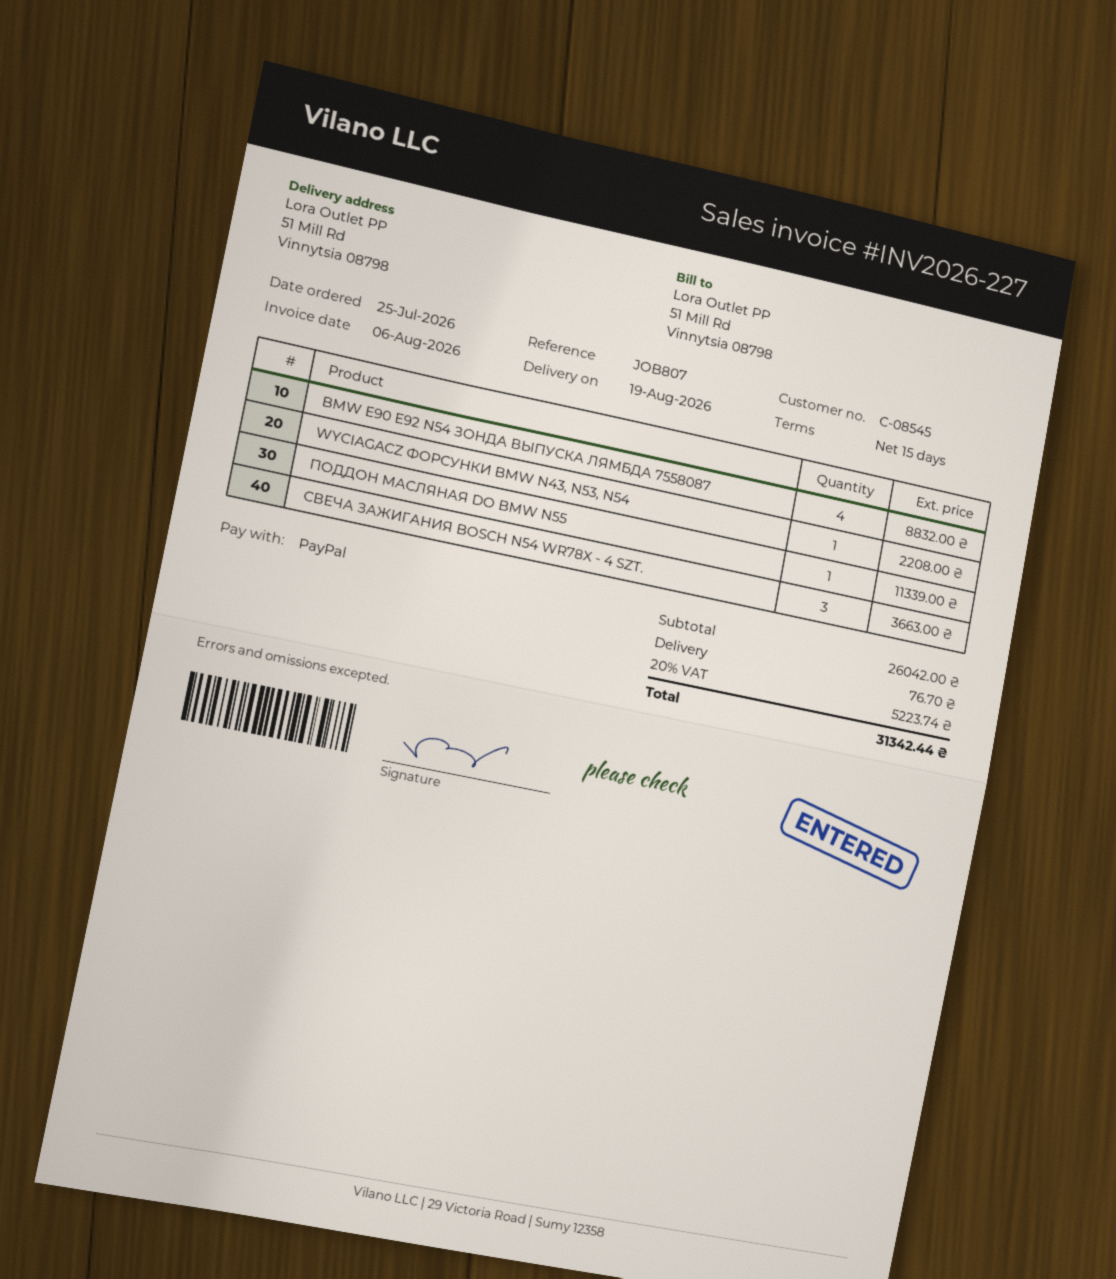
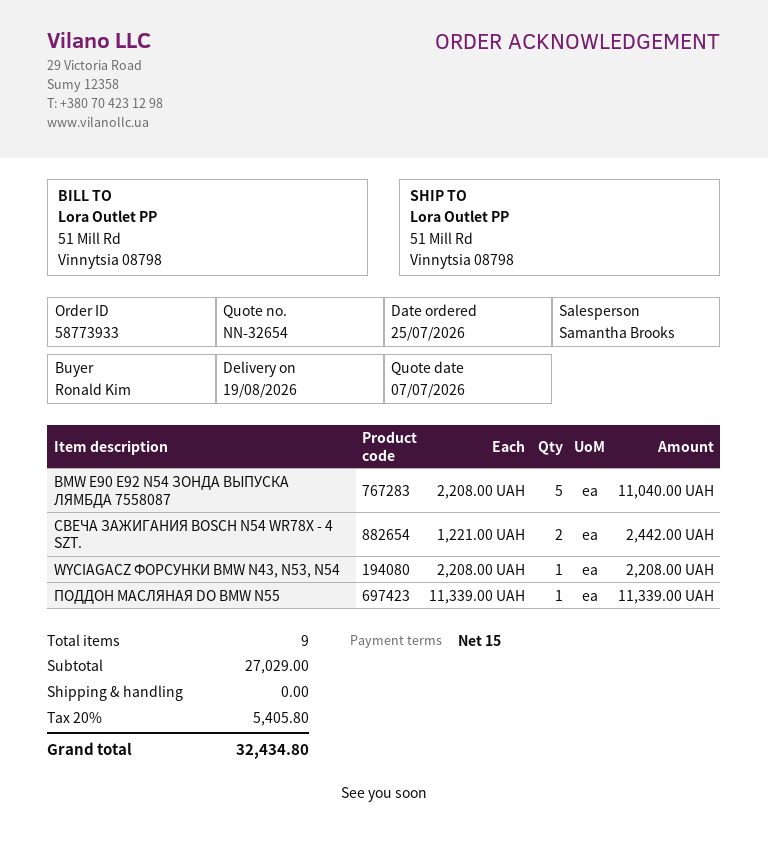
BMW E90 E92 N54 ЗОНДА ВЫПУСКА ЛЯМБДА 7558087: 4 for 8832.00 -> 5 for 11040.00
СВЕЧА ЗАЖИГАНИЯ BOSCH N54 WR78X - 4 SZT.: 3 for 3663.00 -> 2 for 2442.00
subtotal: 26042.00 -> 27029.00
shipping: 76.70 -> 0.00
tax: 20% = 5223.74 -> 20% = 5405.80
total: 31342.44 -> 32434.80

